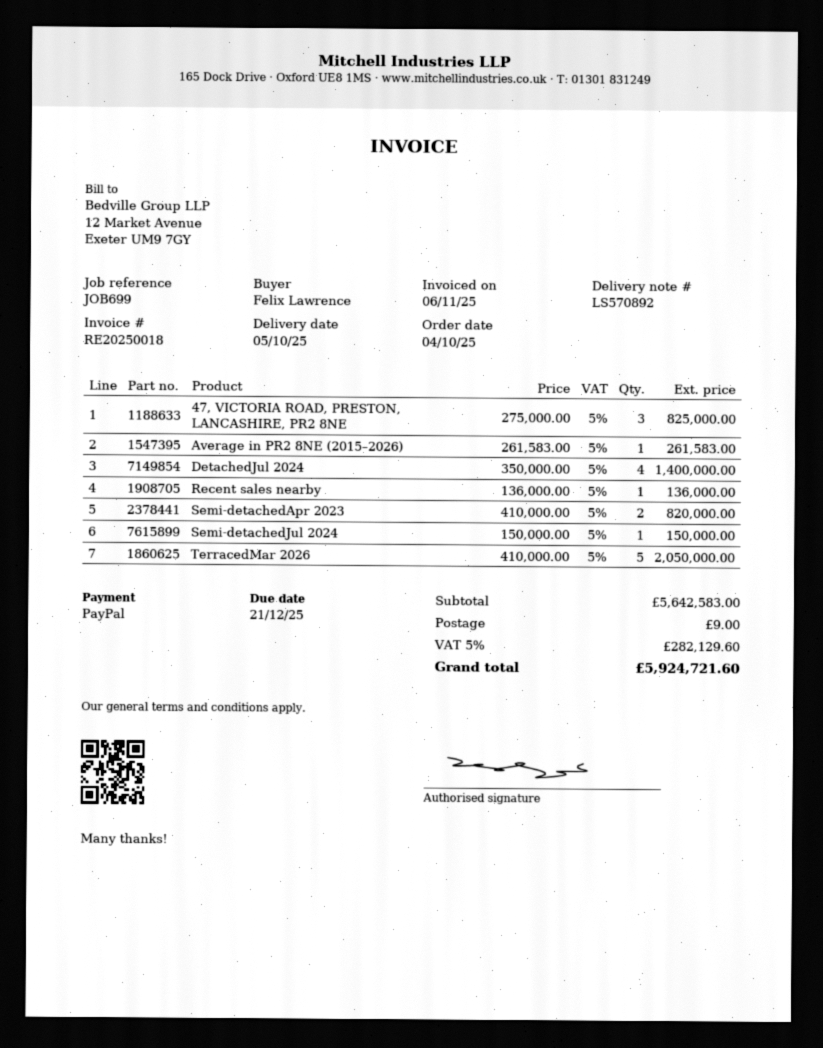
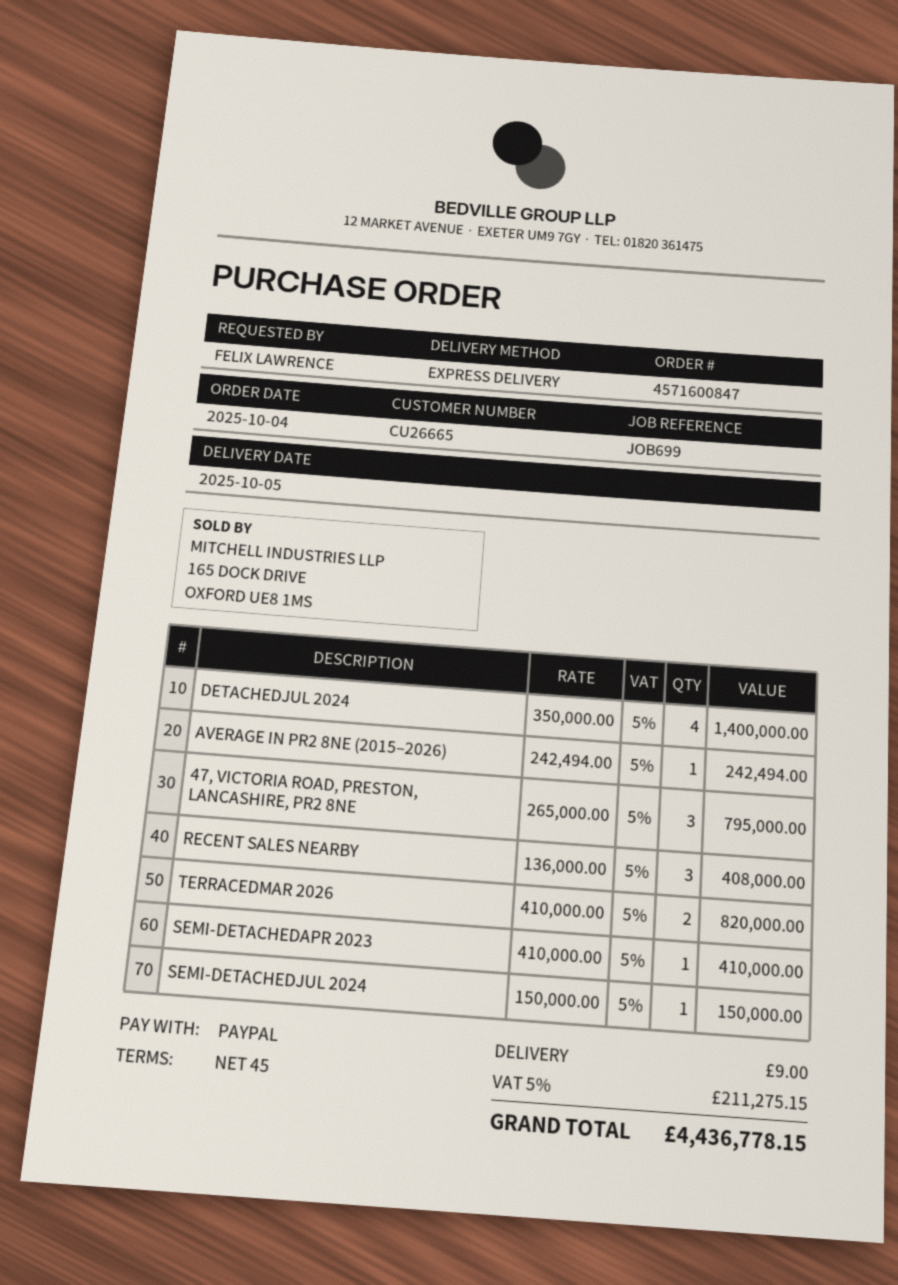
47, VICTORIA ROAD, PRESTON, LANCASHIRE, PR2 8NE: 3 x 275000.00 = 825000.00 -> 3 x 265000.00 = 795000.00
Average in PR2 8NE (2015–2026): 1 x 261583.00 = 261583.00 -> 1 x 242494.00 = 242494.00
Recent sales nearby: 1 x 136000.00 = 136000.00 -> 3 x 136000.00 = 408000.00
Semi-detachedApr 2023: 2 x 410000.00 = 820000.00 -> 1 x 410000.00 = 410000.00
TerracedMar 2026: 5 x 410000.00 = 2050000.00 -> 2 x 410000.00 = 820000.00
tax: 5% = 282129.60 -> 5% = 211275.15
total: 5924721.60 -> 4436778.15

